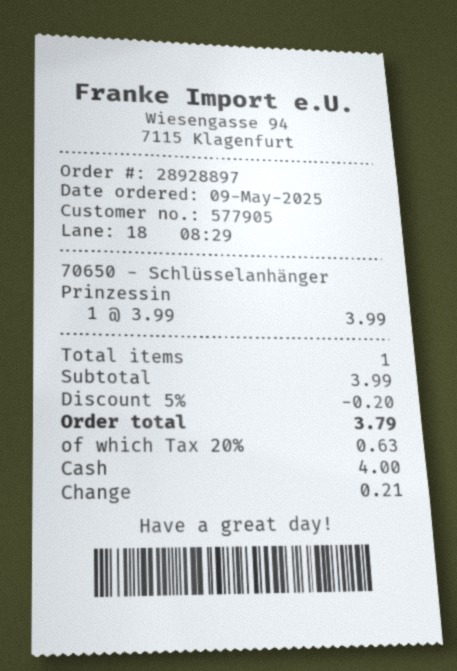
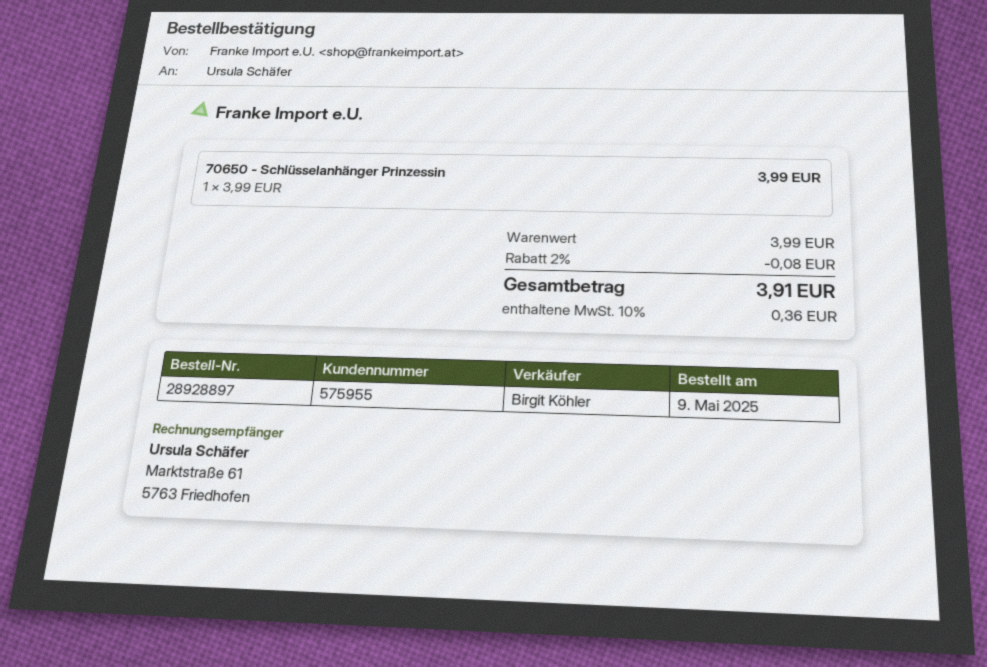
customer number: 577905 -> 575955
discount: 5% = 0.20 -> 2% = 0.08
tax: 20% = 0.63 -> 10% = 0.36
total: 3.79 -> 3.91

